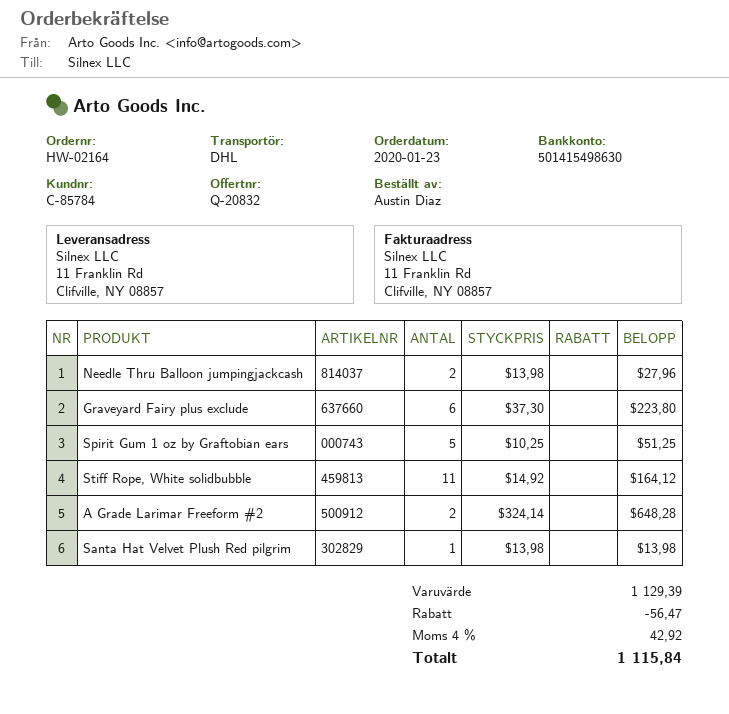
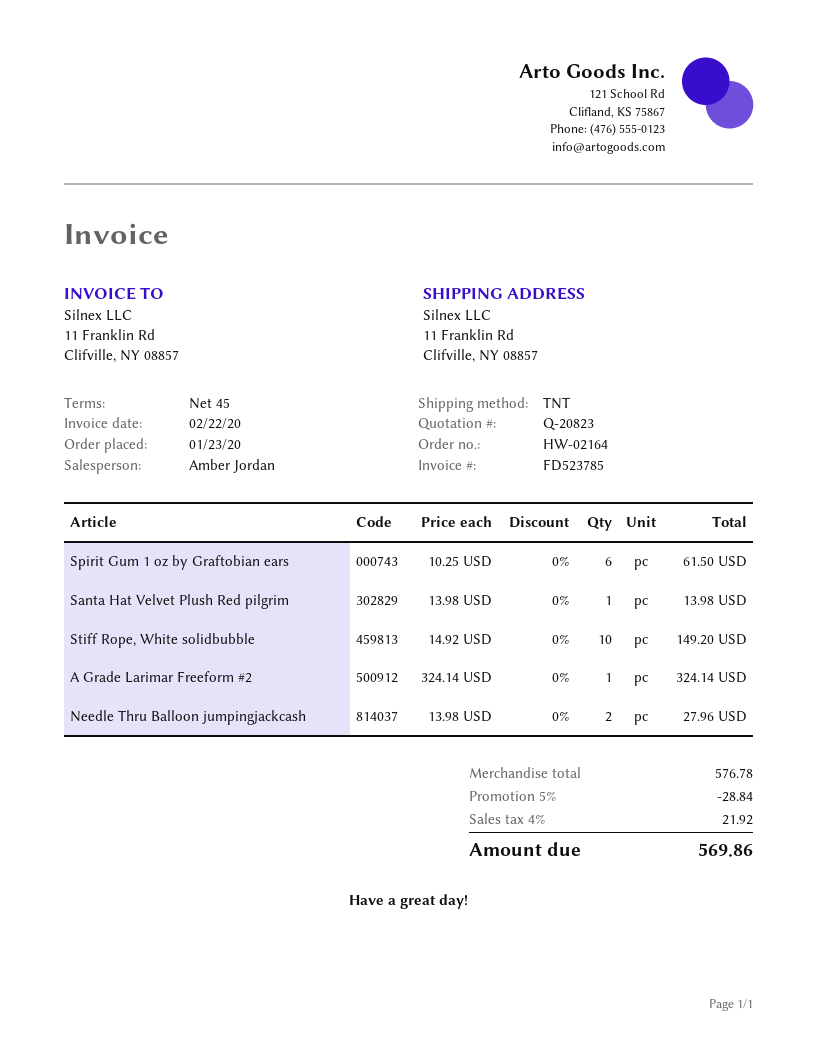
quote number: Q-20832 -> Q-20823
shipping method: DHL -> TNT
Graveyard Fairy plus exclude: 6 x 37.30 = 223.80 -> none
Spirit Gum 1 oz by Graftobian ears: 5 x 10.25 = 51.25 -> 6 x 10.25 = 61.50
Stiff Rope, White solidbubble: 11 x 14.92 = 164.12 -> 10 x 14.92 = 149.20
A Grade Larimar Freeform #2: 2 x 324.14 = 648.28 -> 1 x 324.14 = 324.14
subtotal: 1129.39 -> 576.78
discount: 56.47 -> 28.84
tax: 4% = 42.92 -> 4% = 21.92
total: 1115.84 -> 569.86

